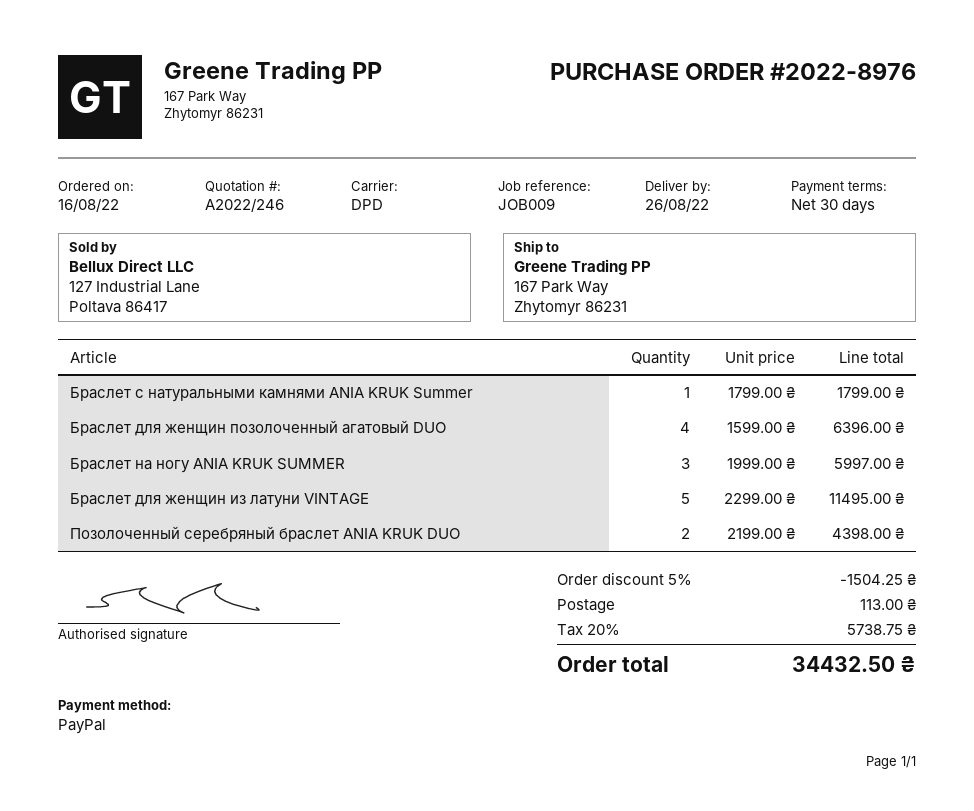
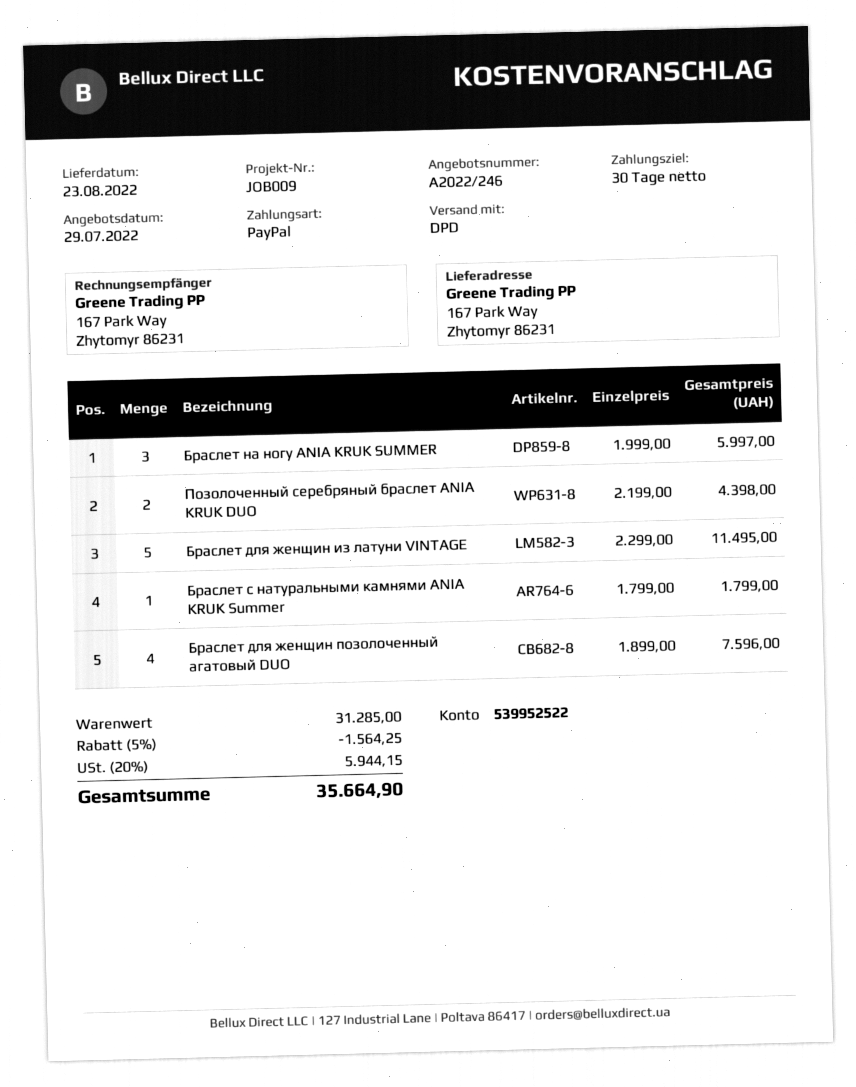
delivery date: 2022-08-26 -> 2022-08-23
Браслет для женщин позолоченный агатовый DUO: 4 x 1599.00 = 6396.00 -> 4 x 1899.00 = 7596.00
discount: 5% = 1504.25 -> 5% = 1564.25
shipping: 113.00 -> none
tax: 20% = 5738.75 -> 20% = 5944.15
total: 34432.50 -> 35664.90

